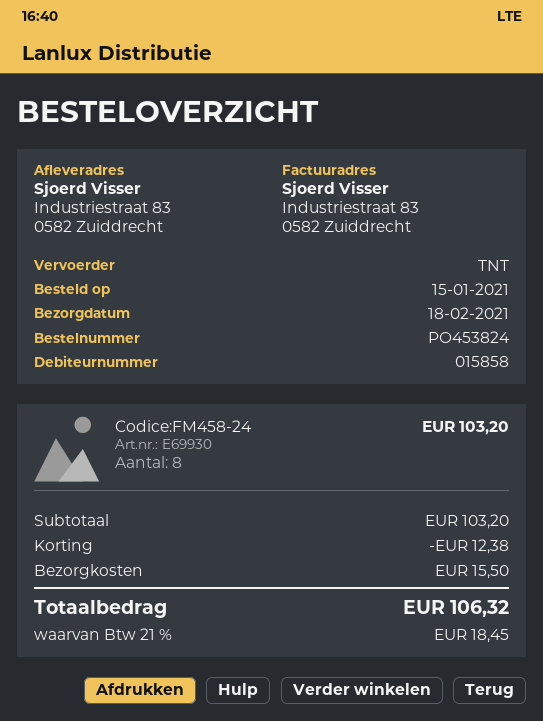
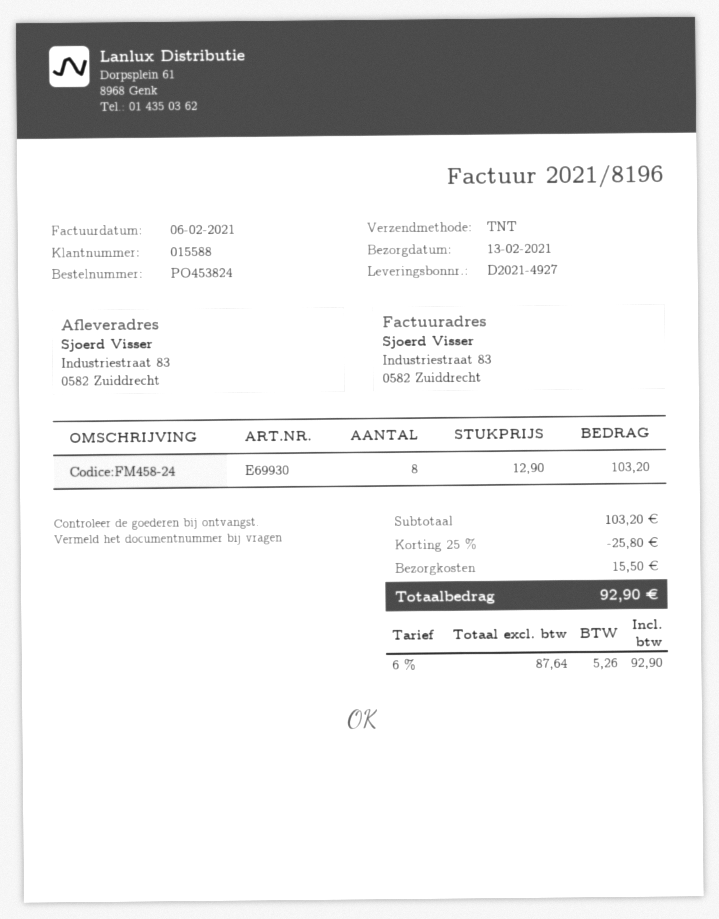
delivery date: 2021-02-18 -> 2021-02-13
customer number: 015858 -> 015588
discount: 12.38 -> 25.80
tax: 21% = 18.45 -> 6% = 5.26
total: 106.32 -> 92.90

